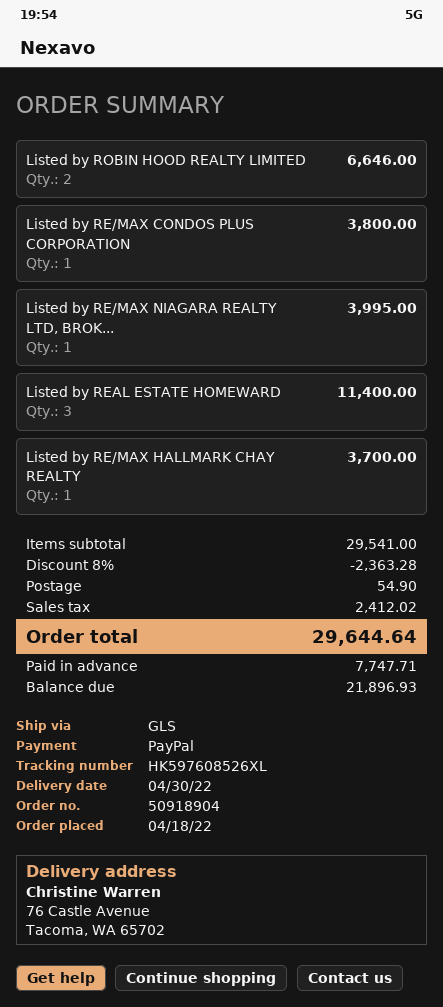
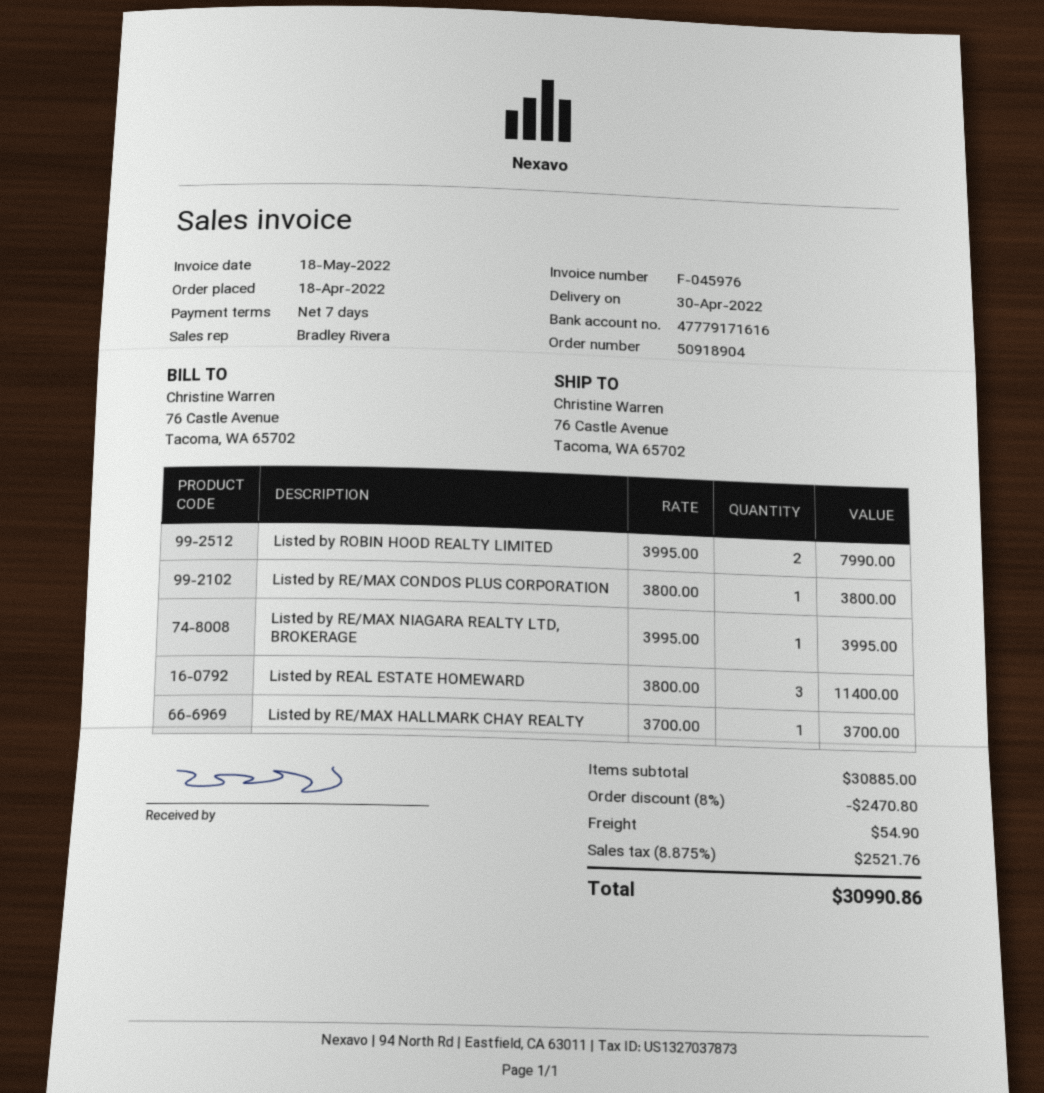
Listed by ROBIN HOOD REALTY LIMITED: 2 for 6646.00 -> 2 for 7990.00
subtotal: 29541.00 -> 30885.00
discount: 8% = 2363.28 -> 8% = 2470.80
tax: 2412.02 -> 2521.76
total: 29644.64 -> 30990.86

